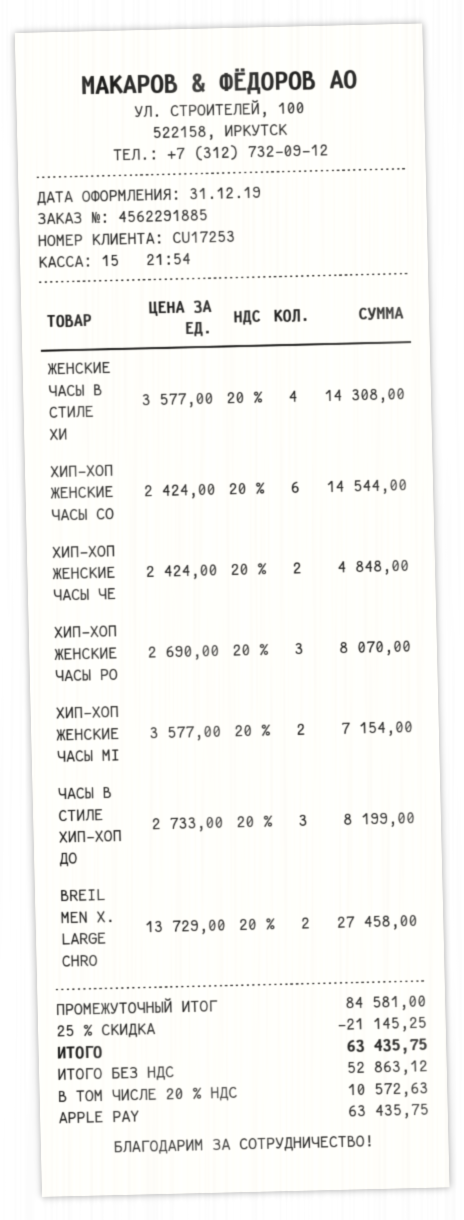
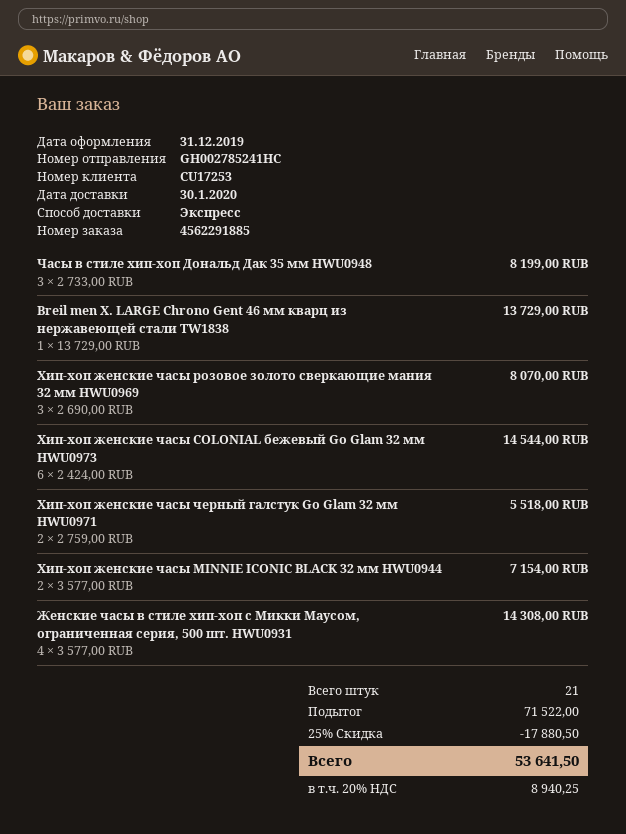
ХИП-ХОП ЖЕНСКИЕ ЧАСЫ ЧЕ: 2 x 2424.00 = 4848.00 -> 2 x 2759.00 = 5518.00
BREIL MEN X. LARGE CHRO: 2 x 13729.00 = 27458.00 -> 1 x 13729.00 = 13729.00
subtotal: 84581.00 -> 71522.00
discount: 25% = 21145.25 -> 25% = 17880.50
tax: 20% = 10572.63 -> 20% = 8940.25
total: 63435.75 -> 53641.50

